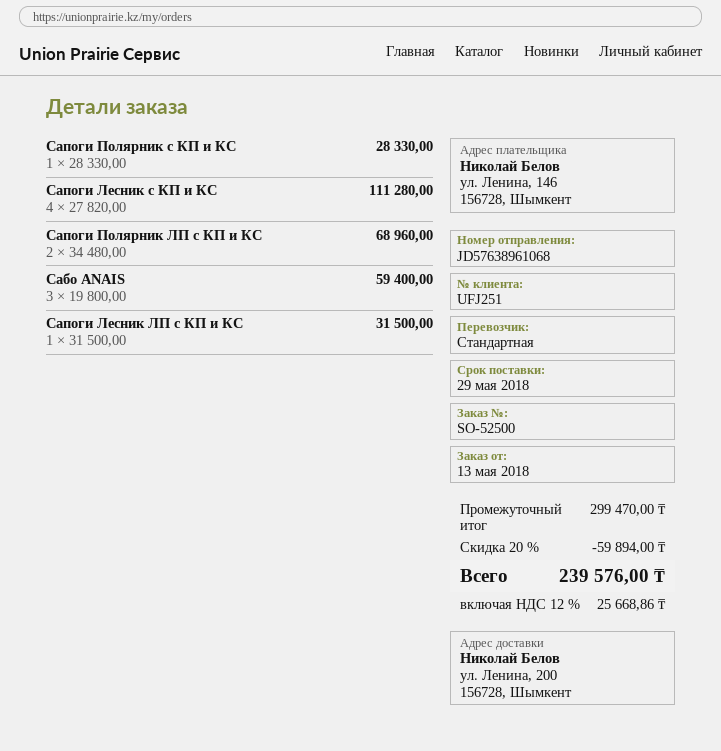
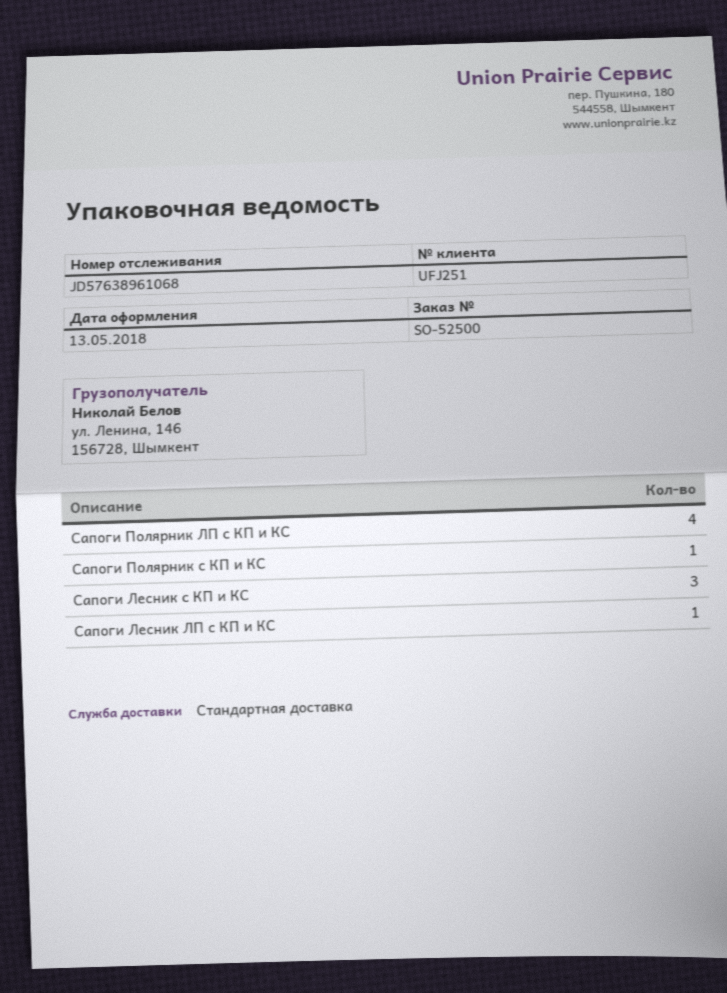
ship to: ул. Ленина, 200, 156728, Шымкент -> ул. Ленина, 146, 156728, Шымкент
Сапоги Лесник с КП и КС: 4 -> 3
Сапоги Полярник ЛП с КП и КС: 2 -> 4
Сабо ANAIS: 3 -> none

